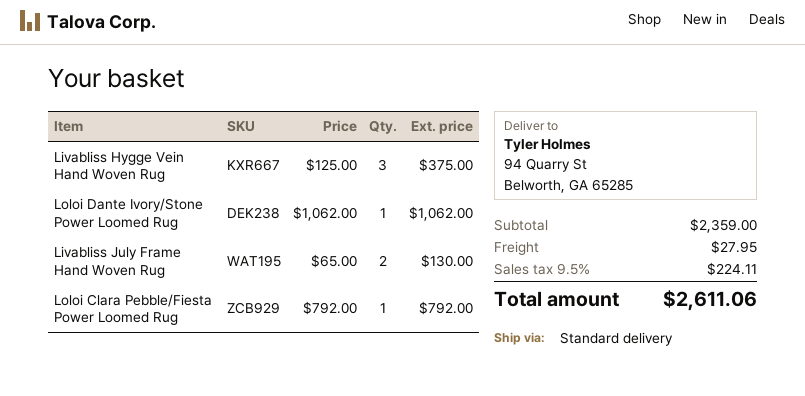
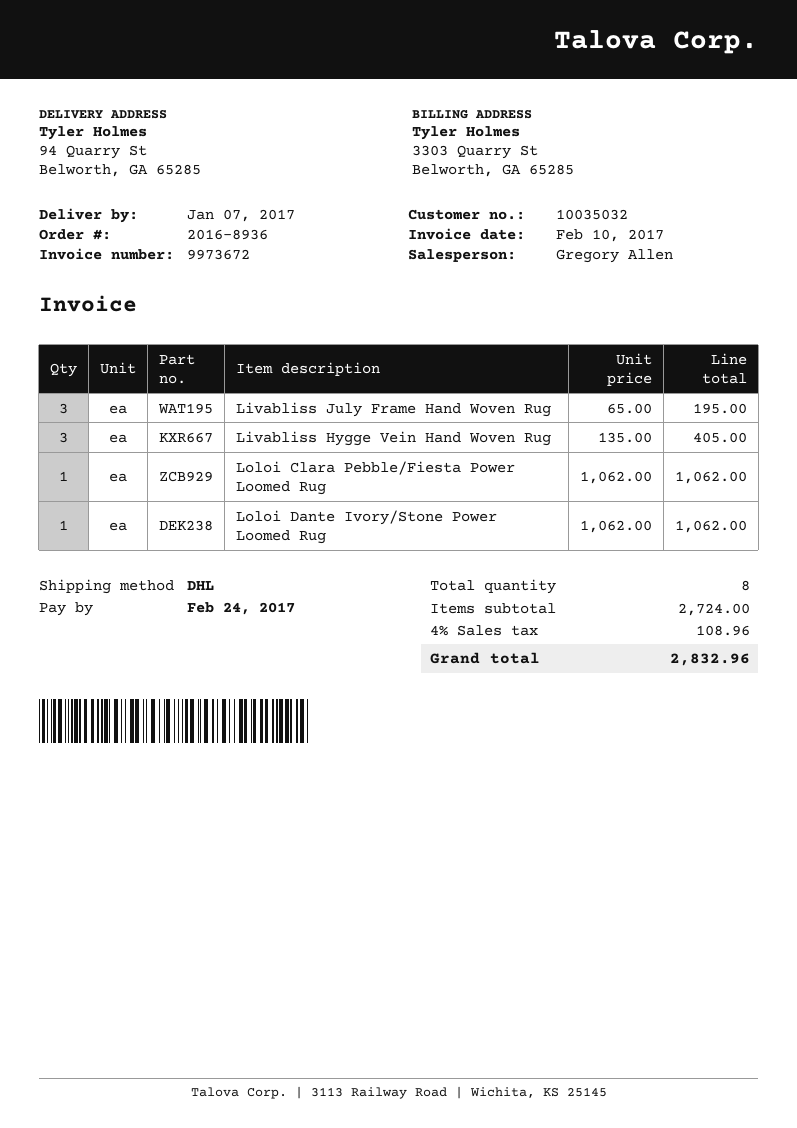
shipping method: standard -> DHL
Livabliss Hygge Vein Hand Woven Rug: 3 x 125.00 = 375.00 -> 3 x 135.00 = 405.00
Livabliss July Frame Hand Woven Rug: 2 x 65.00 = 130.00 -> 3 x 65.00 = 195.00
Loloi Clara Pebble/Fiesta Power Loomed Rug: 1 x 792.00 = 792.00 -> 1 x 1062.00 = 1062.00
subtotal: 2359.00 -> 2724.00
shipping: 27.95 -> none
tax: 9.5% = 224.11 -> 4% = 108.96
total: 2611.06 -> 2832.96

